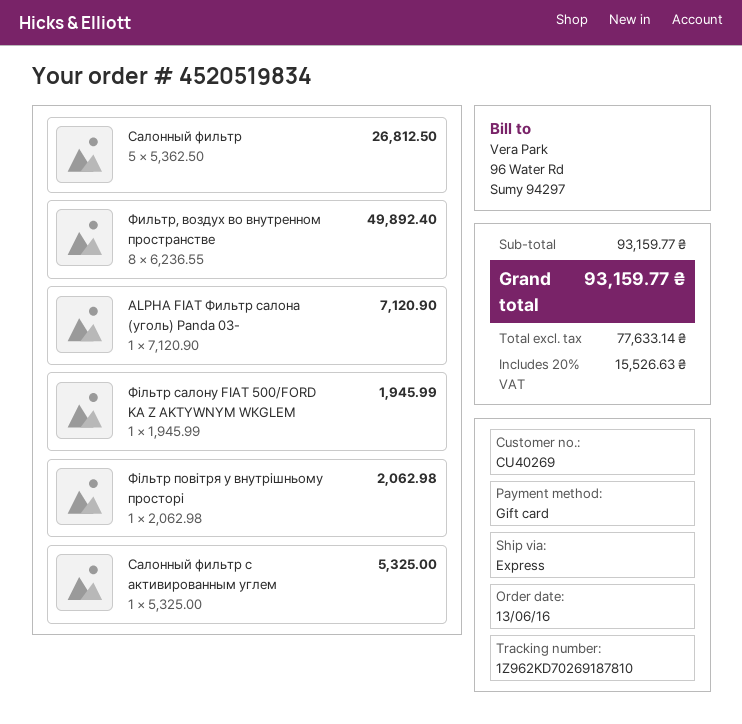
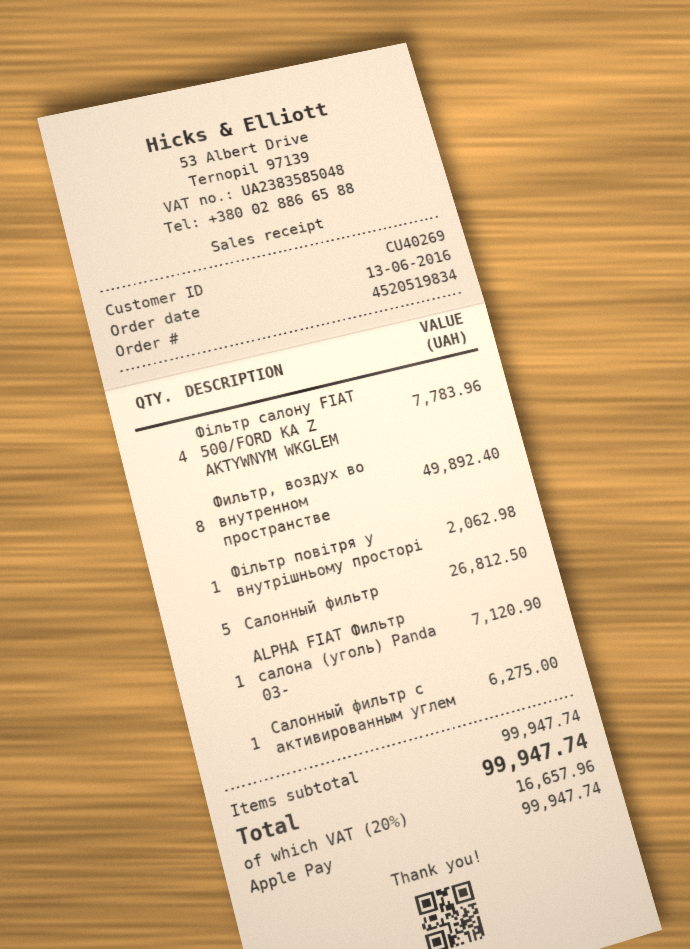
payment method: gift card -> Apple Pay
Фільтр салону FIAT 500/FORD KA Z AKTYWNYM WКGLEM: 1 for 1945.99 -> 4 for 7783.96
Салонный фильтр с активированным углем: 1 for 5325.00 -> 1 for 6275.00
subtotal: 93159.77 -> 99947.74
tax: 20% = 15526.63 -> 20% = 16657.96
total: 93159.77 -> 99947.74

